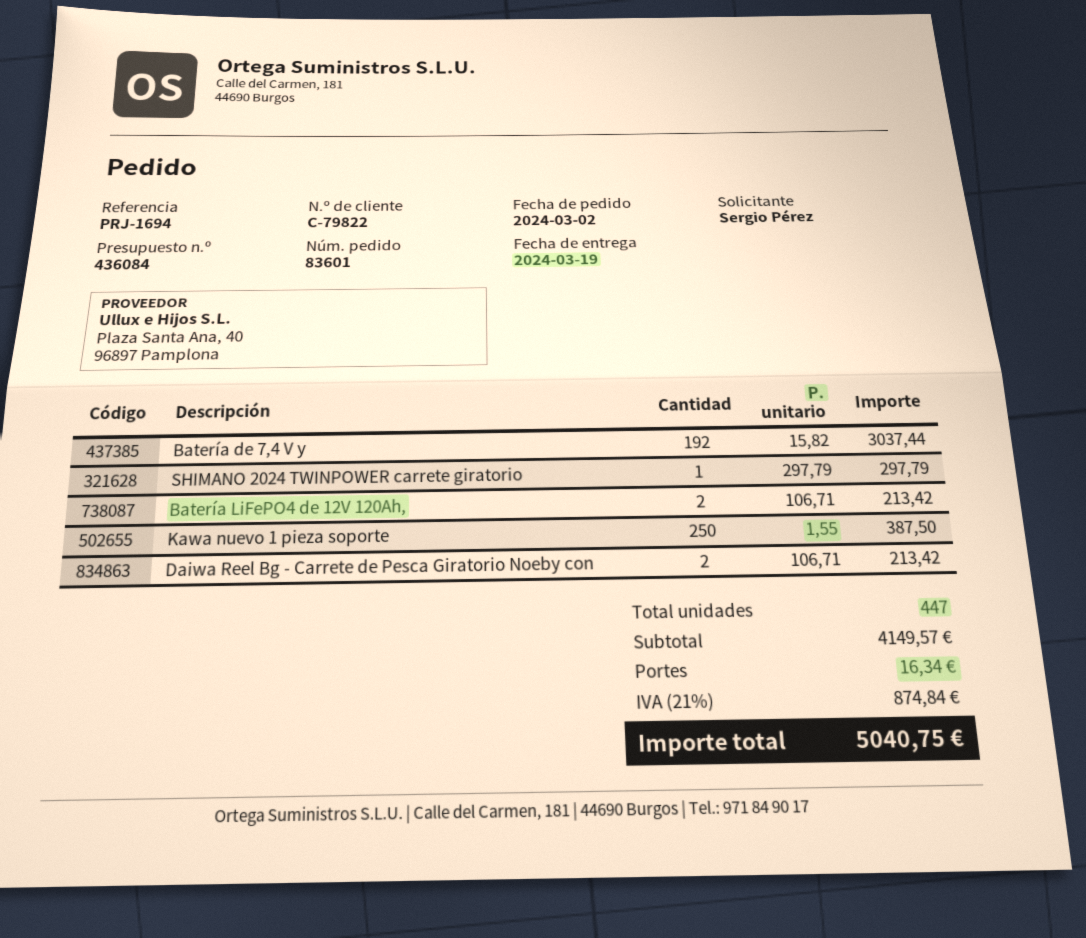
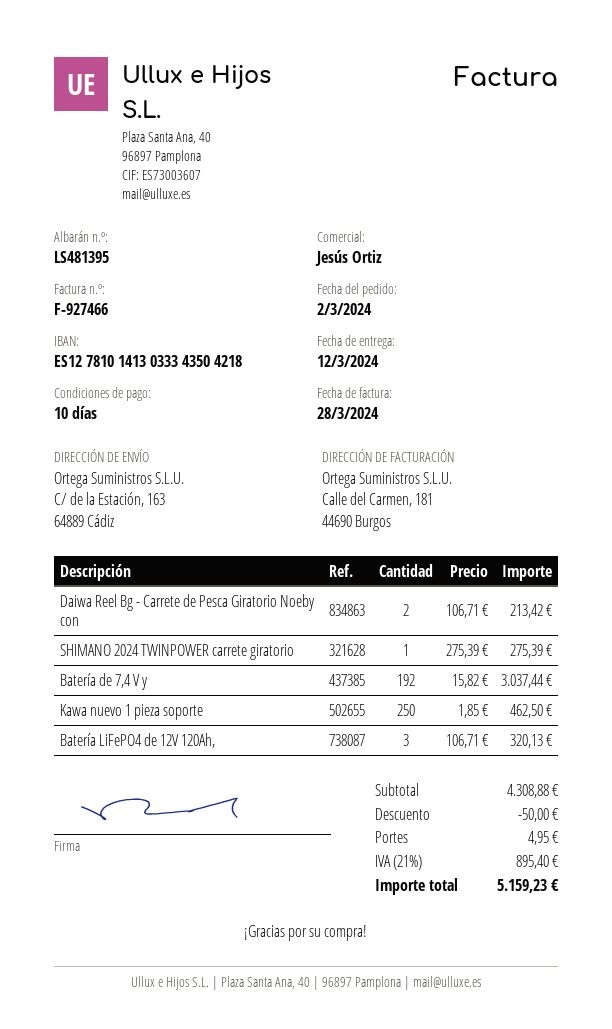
delivery date: 2024-03-19 -> 2024-03-12
SHIMANO 2024 TWINPOWER carrete giratorio: 1 x 297.79 = 297.79 -> 1 x 275.39 = 275.39
Batería LiFePO4 de 12V 120Ah,: 2 x 106.71 = 213.42 -> 3 x 106.71 = 320.13
Kawa nuevo 1 pieza soporte: 250 x 1.55 = 387.50 -> 250 x 1.85 = 462.50
subtotal: 4149.57 -> 4308.88
discount: none -> 50.00
shipping: 16.34 -> 4.95
tax: 21% = 874.84 -> 21% = 895.40
total: 5040.75 -> 5159.23

